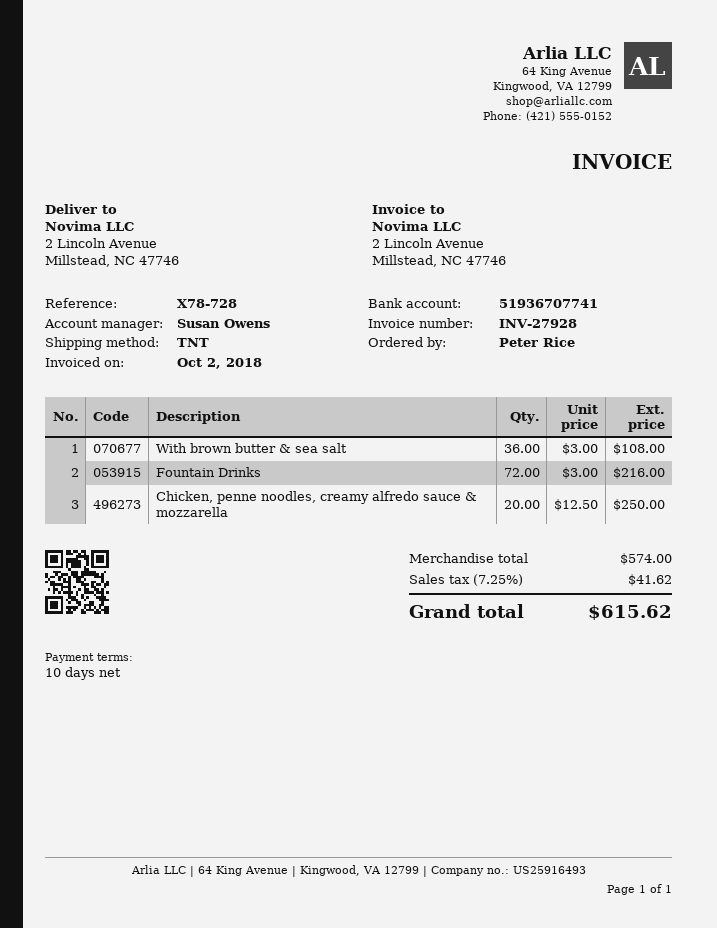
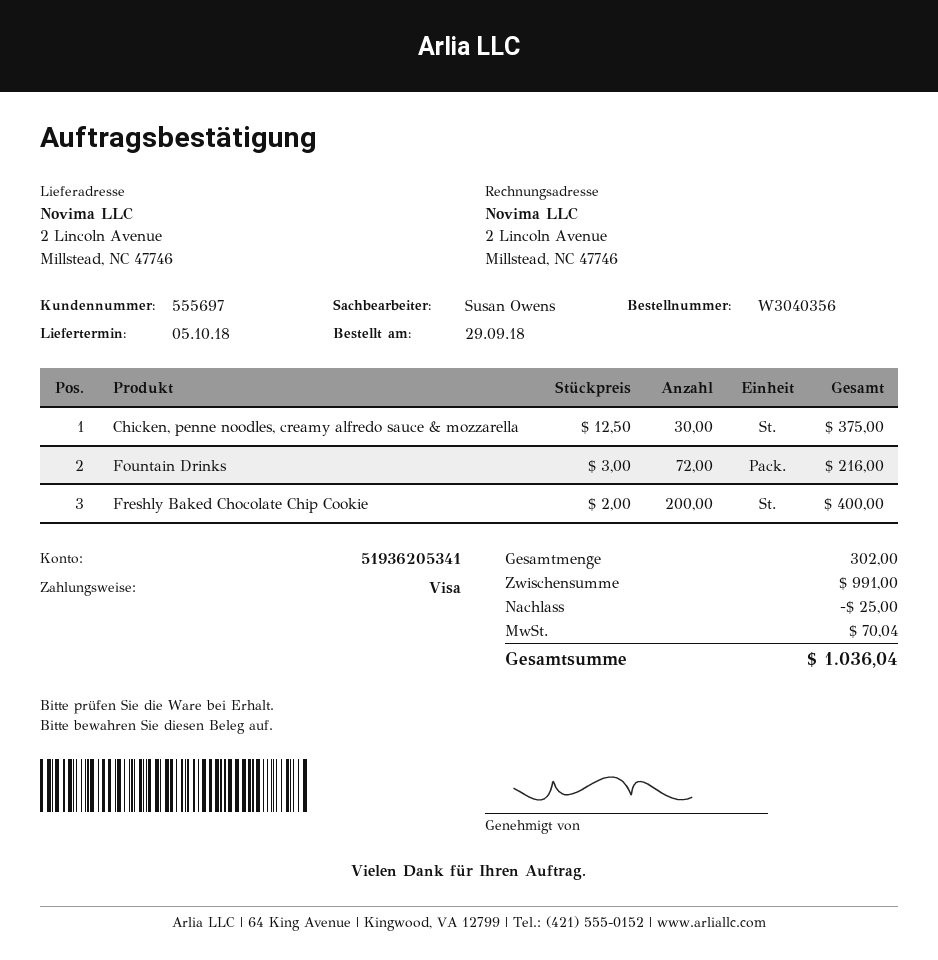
bank account: 51936707741 -> 51936205341
With brown butter & sea salt: 36 x 3.00 = 108.00 -> none
Chicken, penne noodles, creamy alfredo sauce & mozzarella: 20 x 12.50 = 250.00 -> 30 x 12.50 = 375.00
Freshly Baked Chocolate Chip Cookie: none -> 200 x 2.00 = 400.00
subtotal: 574.00 -> 991.00
discount: none -> 25.00
tax: 41.62 -> 70.04
total: 615.62 -> 1036.04

